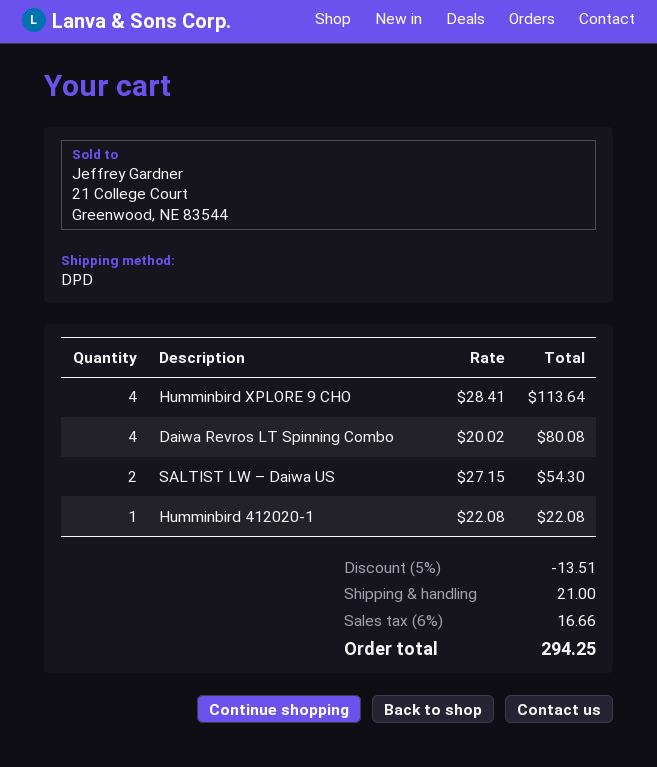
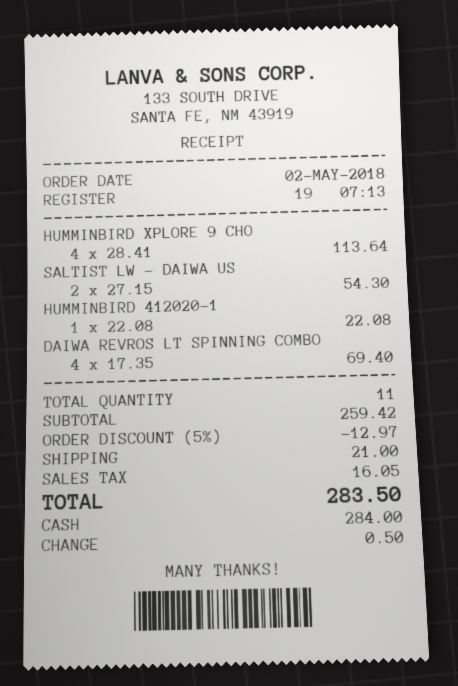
Daiwa Revros LT Spinning Combo: 4 x 20.02 = 80.08 -> 4 x 17.35 = 69.40
discount: 5% = 13.51 -> 5% = 12.97
tax: 16.66 -> 16.05
total: 294.25 -> 283.50

